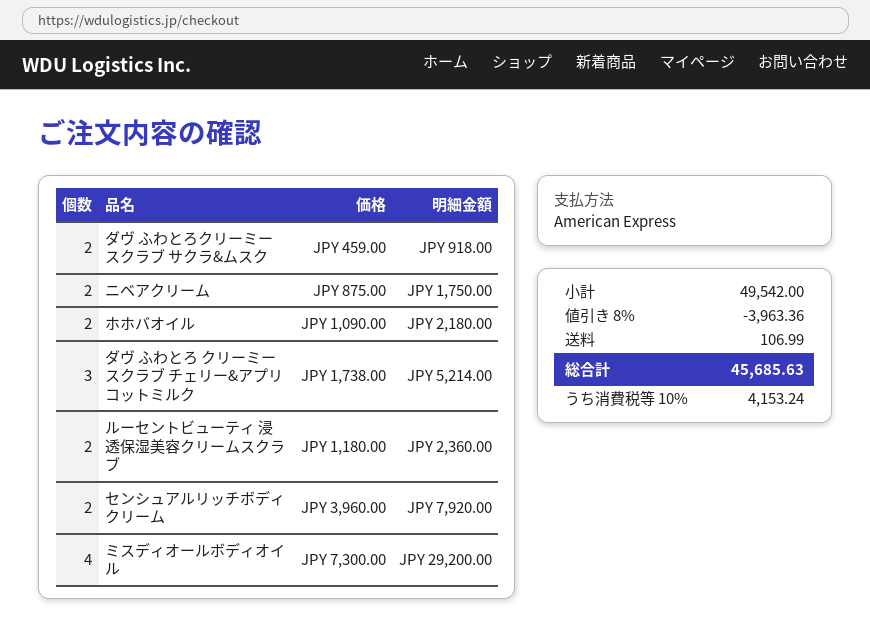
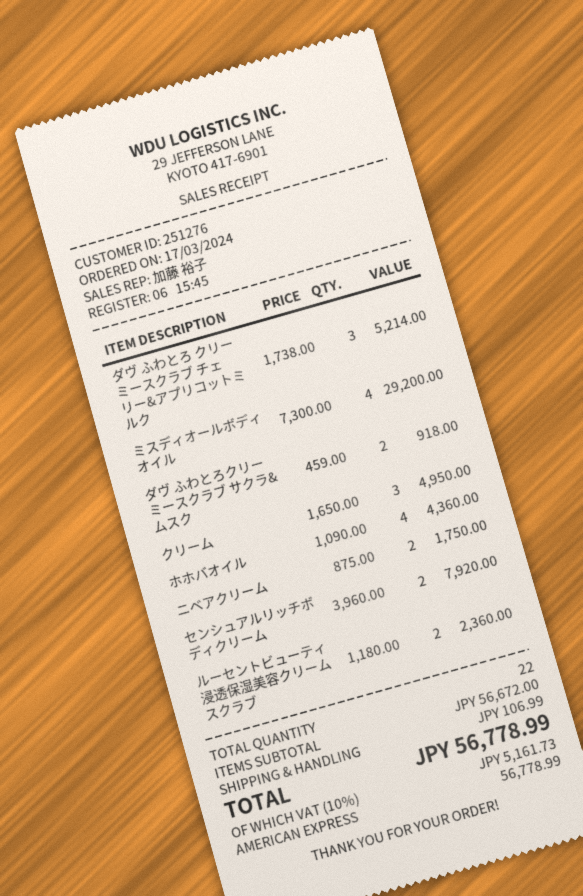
ホホバオイル: 2 x 1090.00 = 2180.00 -> 4 x 1090.00 = 4360.00
クリーム: none -> 3 x 1650.00 = 4950.00
subtotal: 49542.00 -> 56672.00
discount: 8% = 3963.36 -> none
tax: 10% = 4153.24 -> 10% = 5161.73
total: 45685.63 -> 56778.99

